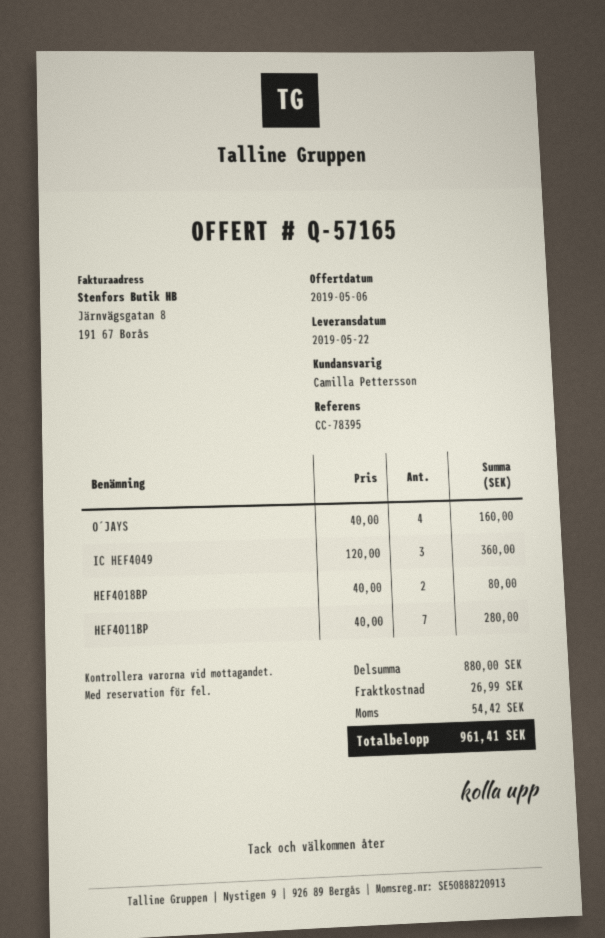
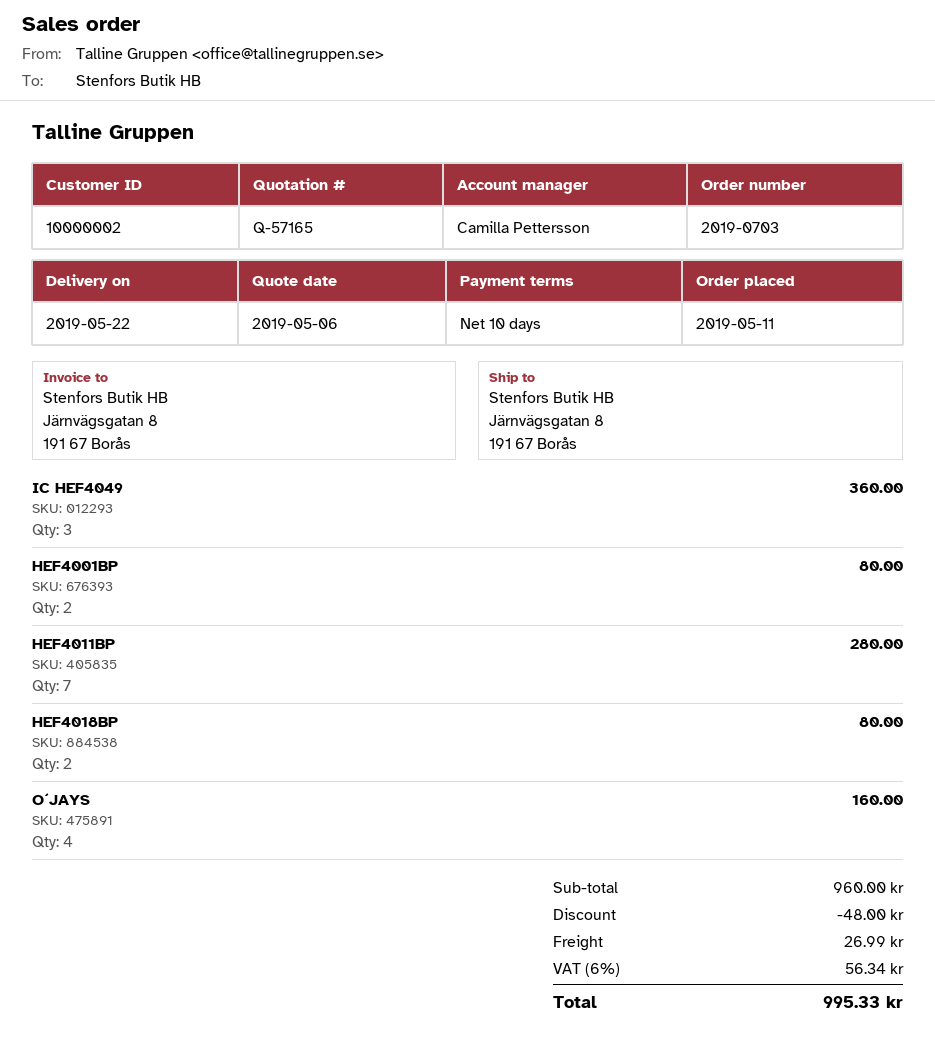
HEF4001BP: none -> 2 for 80.00
subtotal: 880.00 -> 960.00
discount: none -> 48.00
tax: 54.42 -> 56.34
total: 961.41 -> 995.33

